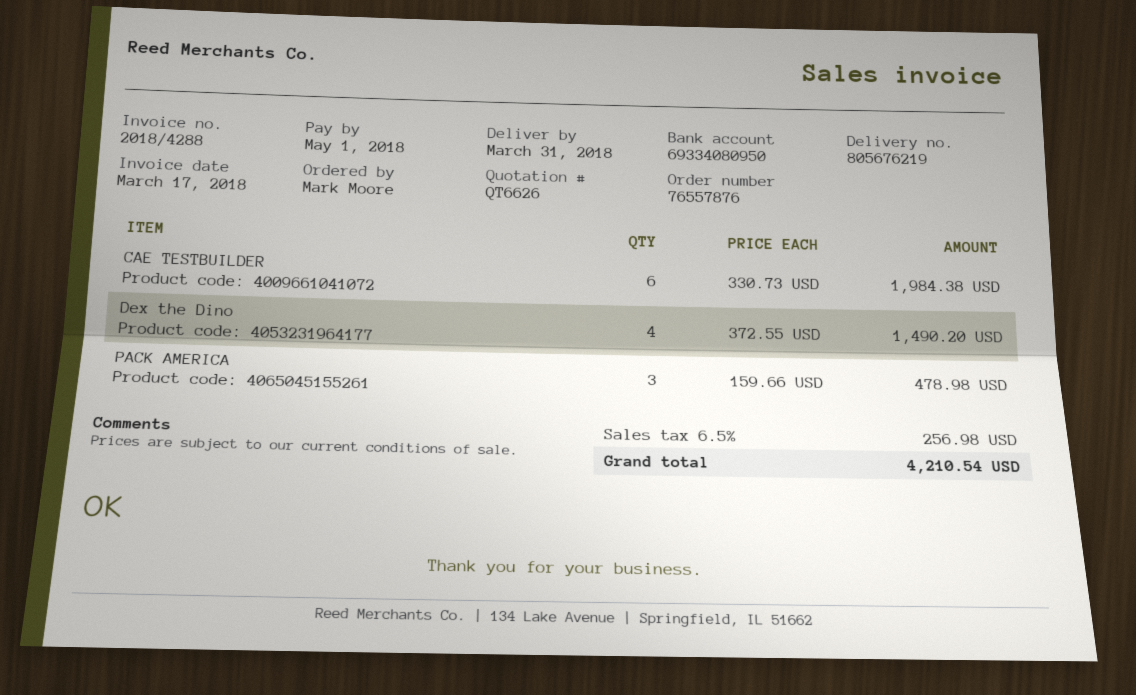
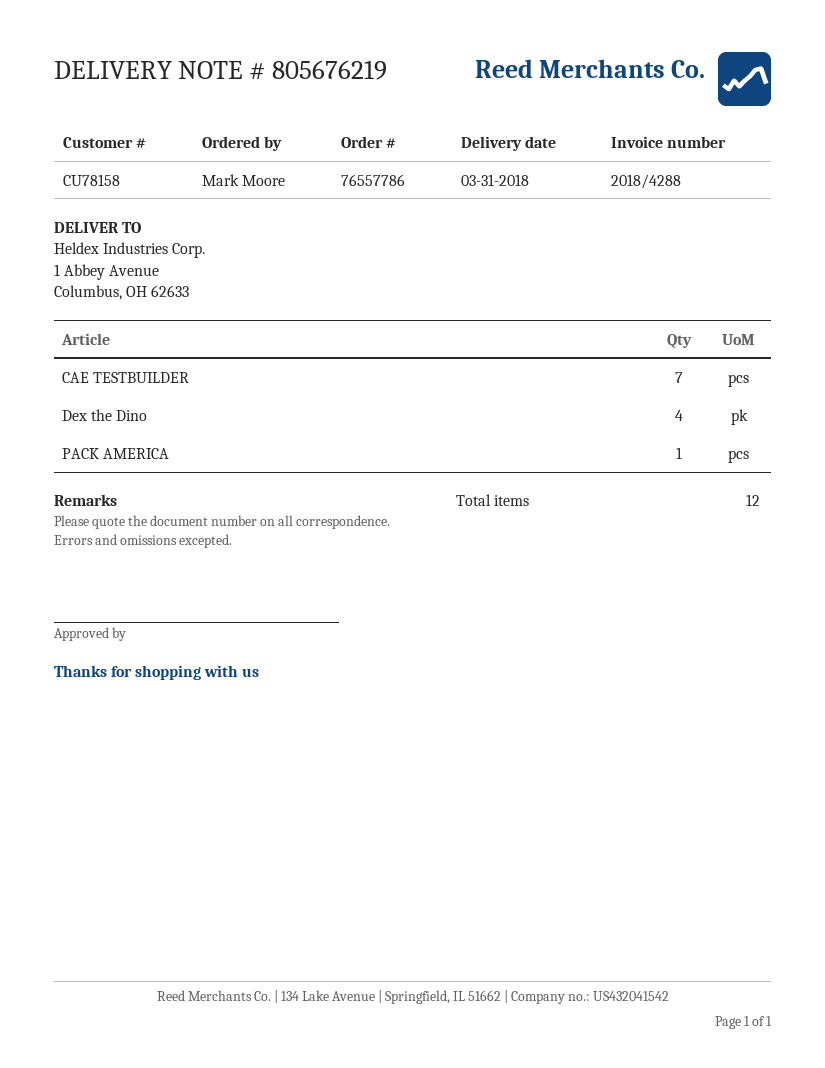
order number: 76557876 -> 76557786
CAE TESTBUILDER: 6 -> 7
PACK AMERICA: 3 -> 1

